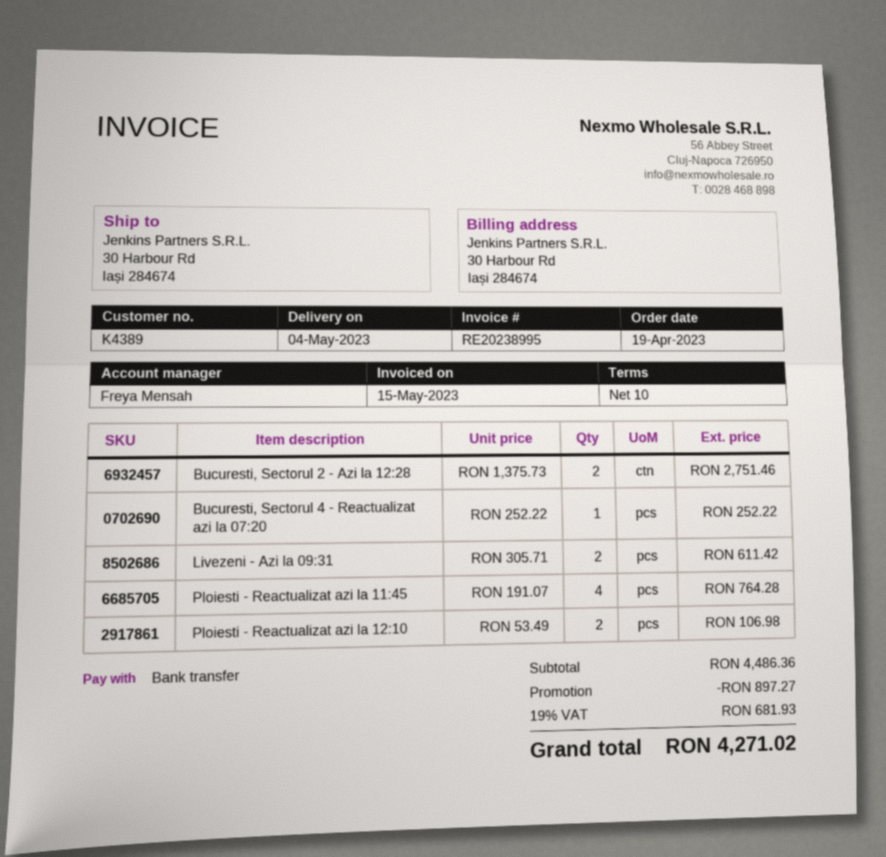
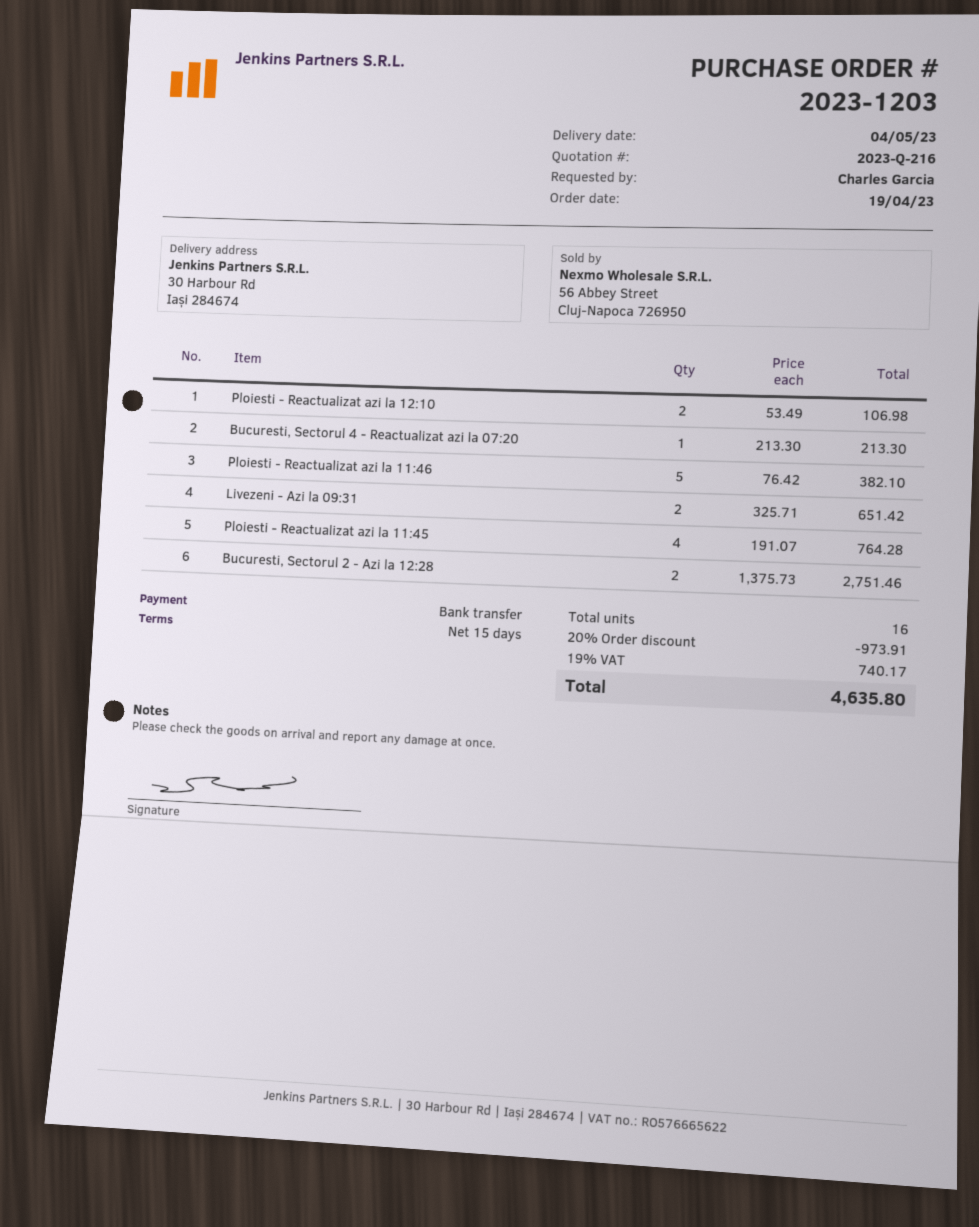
payment terms: 10 days -> 15 days
Bucuresti, Sectorul 4 - Reactualizat azi la 07:20: 1 x 252.22 = 252.22 -> 1 x 213.30 = 213.30
Livezeni - Azi la 09:31: 2 x 305.71 = 611.42 -> 2 x 325.71 = 651.42
Ploiesti - Reactualizat azi la 11:46: none -> 5 x 76.42 = 382.10
discount: 897.27 -> 973.91
tax: 19% = 681.93 -> 19% = 740.17
total: 4271.02 -> 4635.80

